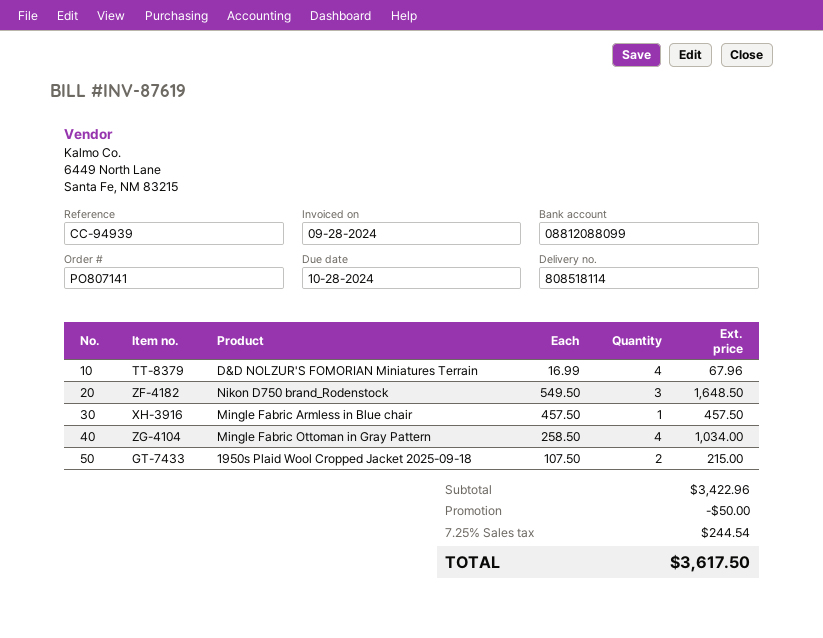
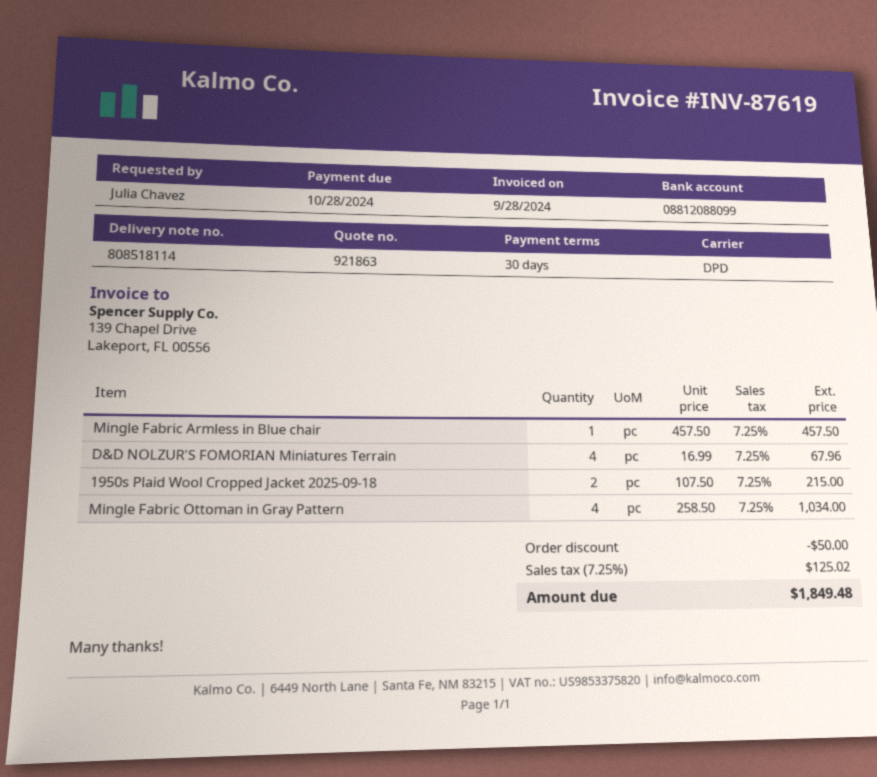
Nikon D750 brand_Rodenstock: 3 x 549.50 = 1648.50 -> none
tax: 7.25% = 244.54 -> 7.25% = 125.02
total: 3617.50 -> 1849.48

